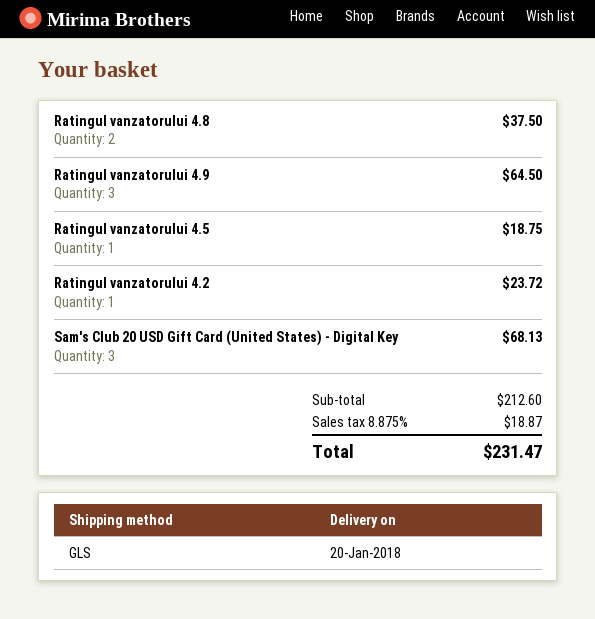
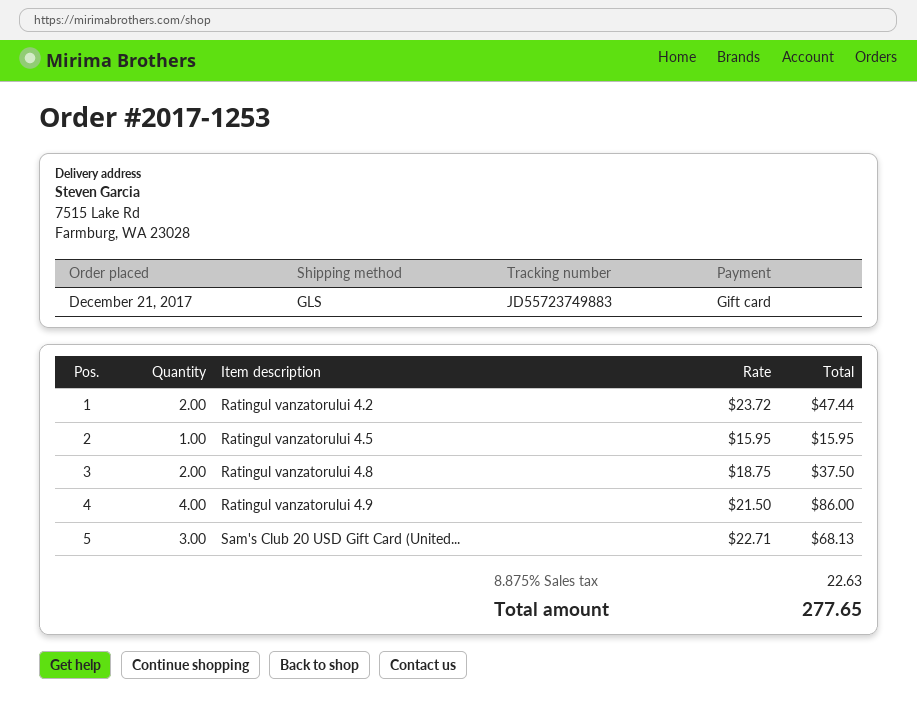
Ratingul vanzatorului 4.9: 3 for 64.50 -> 4 for 86.00
Ratingul vanzatorului 4.5: 1 for 18.75 -> 1 for 15.95
Ratingul vanzatorului 4.2: 1 for 23.72 -> 2 for 47.44
tax: 8.875% = 18.87 -> 8.875% = 22.63
total: 231.47 -> 277.65

